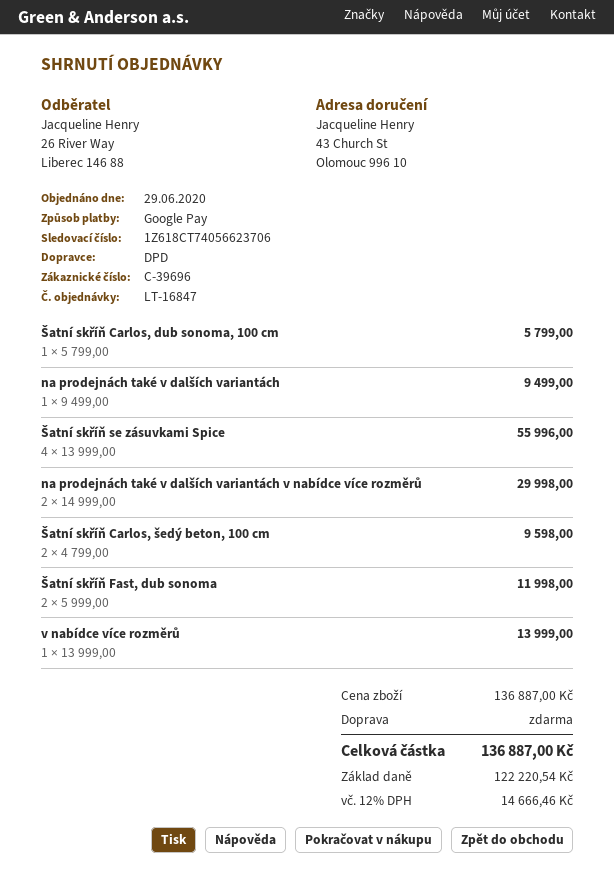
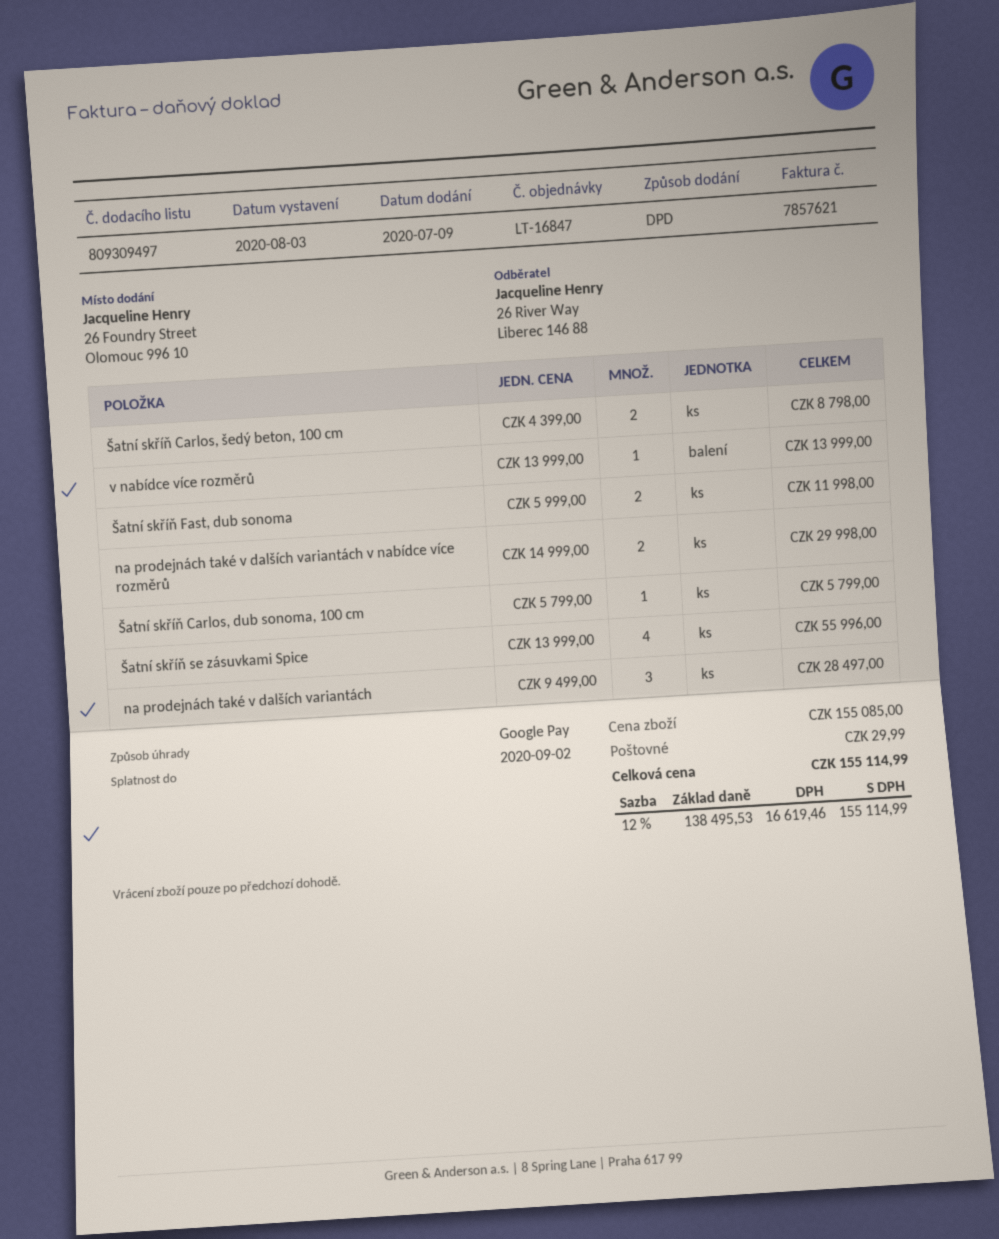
ship to: 43 Church St, Olomouc 996 10 -> 26 Foundry Street, Olomouc 996 10
na prodejnách také v dalších variantách: 1 x 9499.00 = 9499.00 -> 3 x 9499.00 = 28497.00
Šatní skříň Carlos, šedý beton, 100 cm: 2 x 4799.00 = 9598.00 -> 2 x 4399.00 = 8798.00
subtotal: 136887.00 -> 155085.00
shipping: 0.00 -> 29.99
net: 122220.54 -> 138495.53
tax: 12% = 14666.46 -> 12% = 16619.46
total: 136887.00 -> 155114.99

